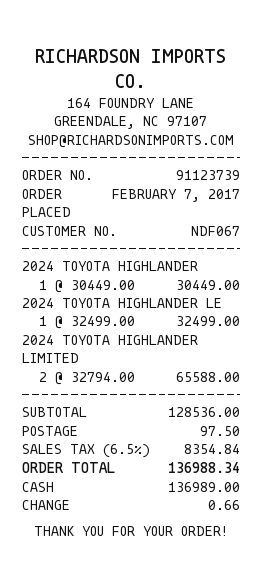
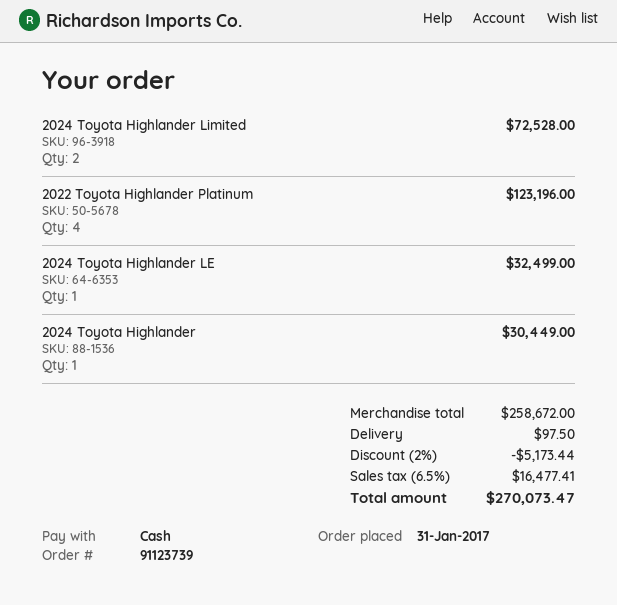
order date: 2017-02-07 -> 2017-01-31
2024 TOYOTA HIGHLANDER LIMITED: 2 for 65588.00 -> 2 for 72528.00
2022 Toyota Highlander Platinum: none -> 4 for 123196.00
subtotal: 128536.00 -> 258672.00
discount: none -> 2% = 5173.44
tax: 6.5% = 8354.84 -> 6.5% = 16477.41
total: 136988.34 -> 270073.47

